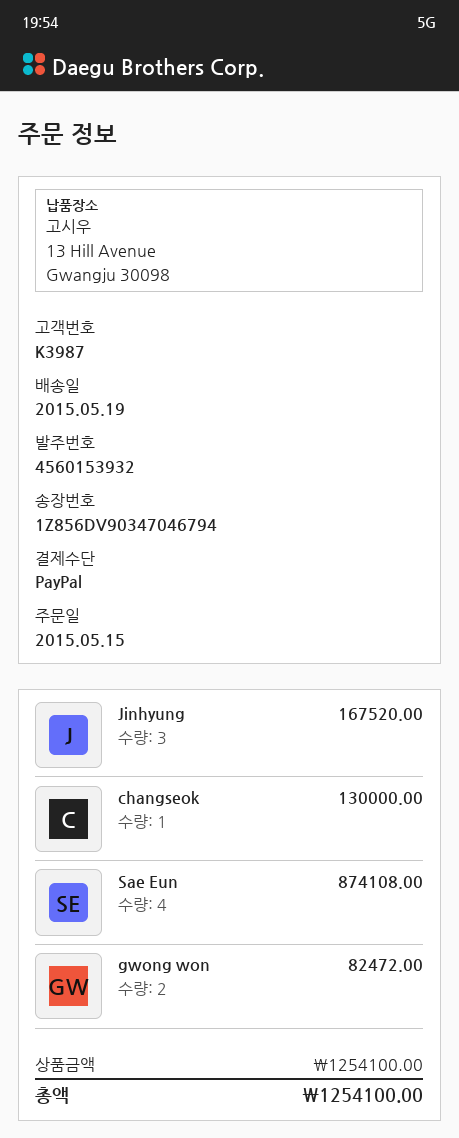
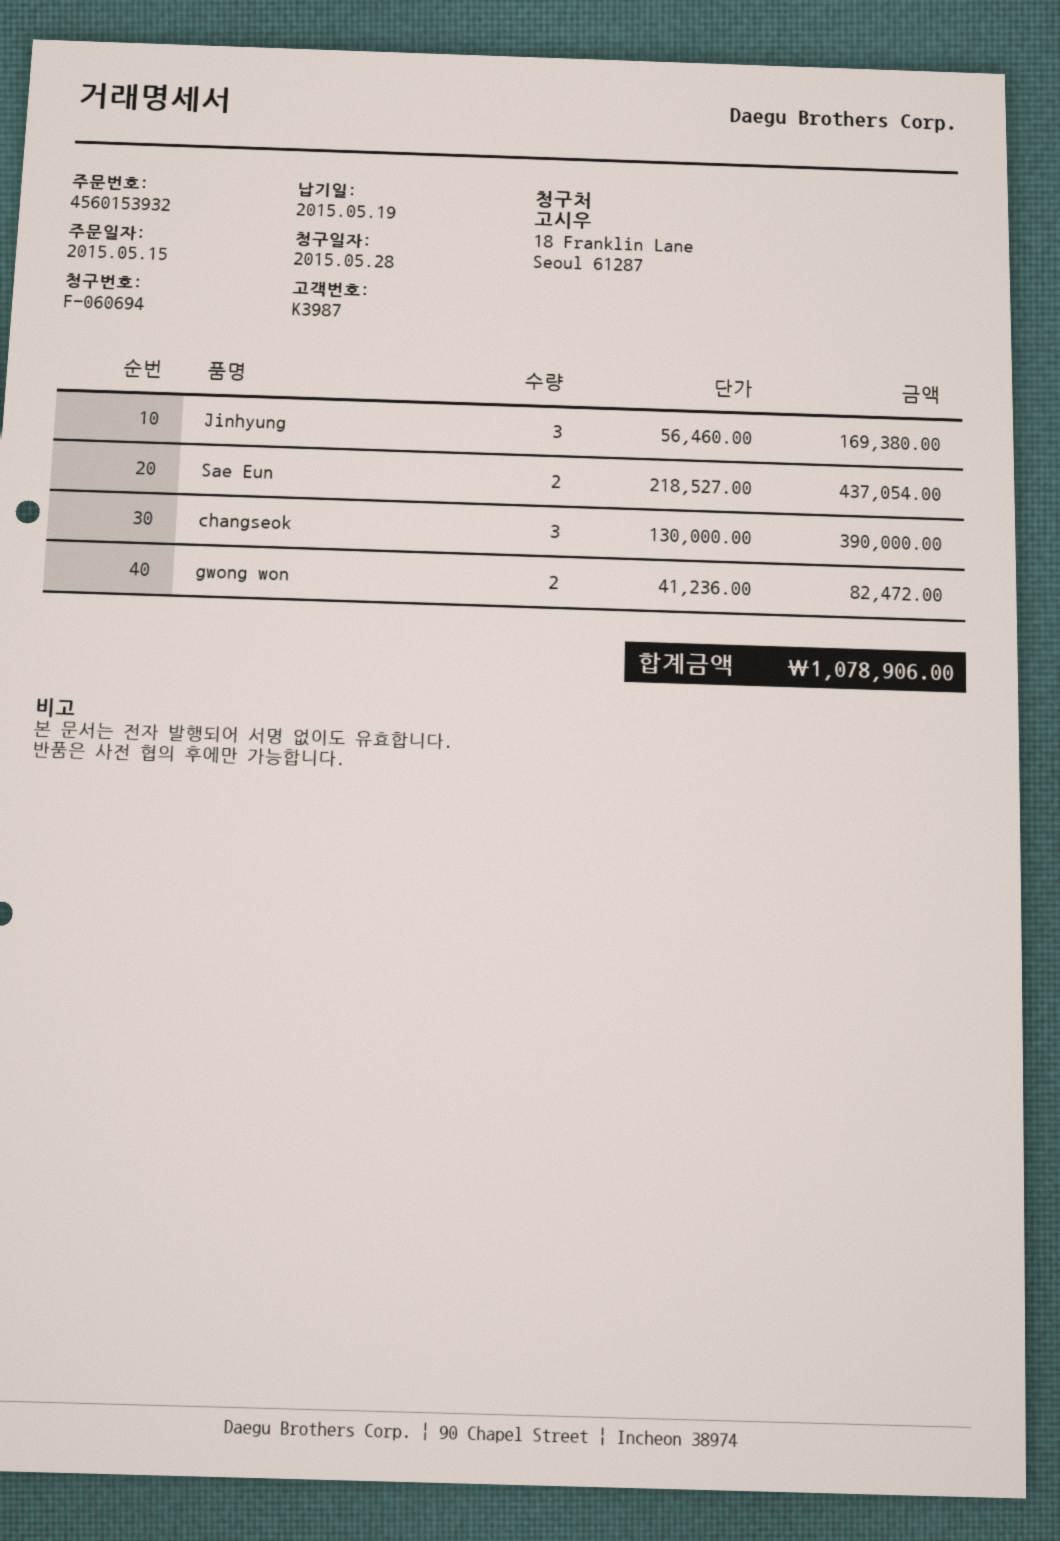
Jinhyung: 3 for 167520.00 -> 3 for 169380.00
changseok: 1 for 130000.00 -> 3 for 390000.00
Sae Eun: 4 for 874108.00 -> 2 for 437054.00
total: 1254100.00 -> 1078906.00

